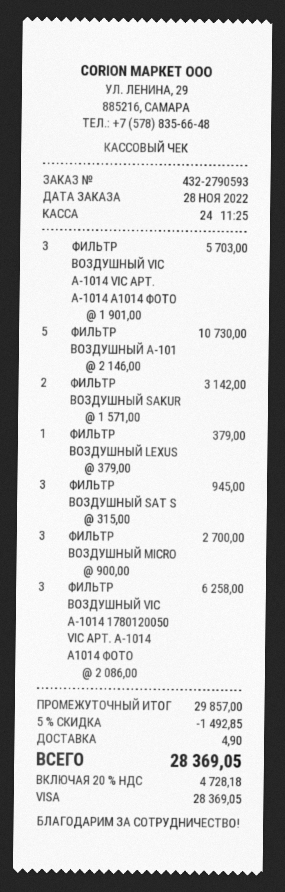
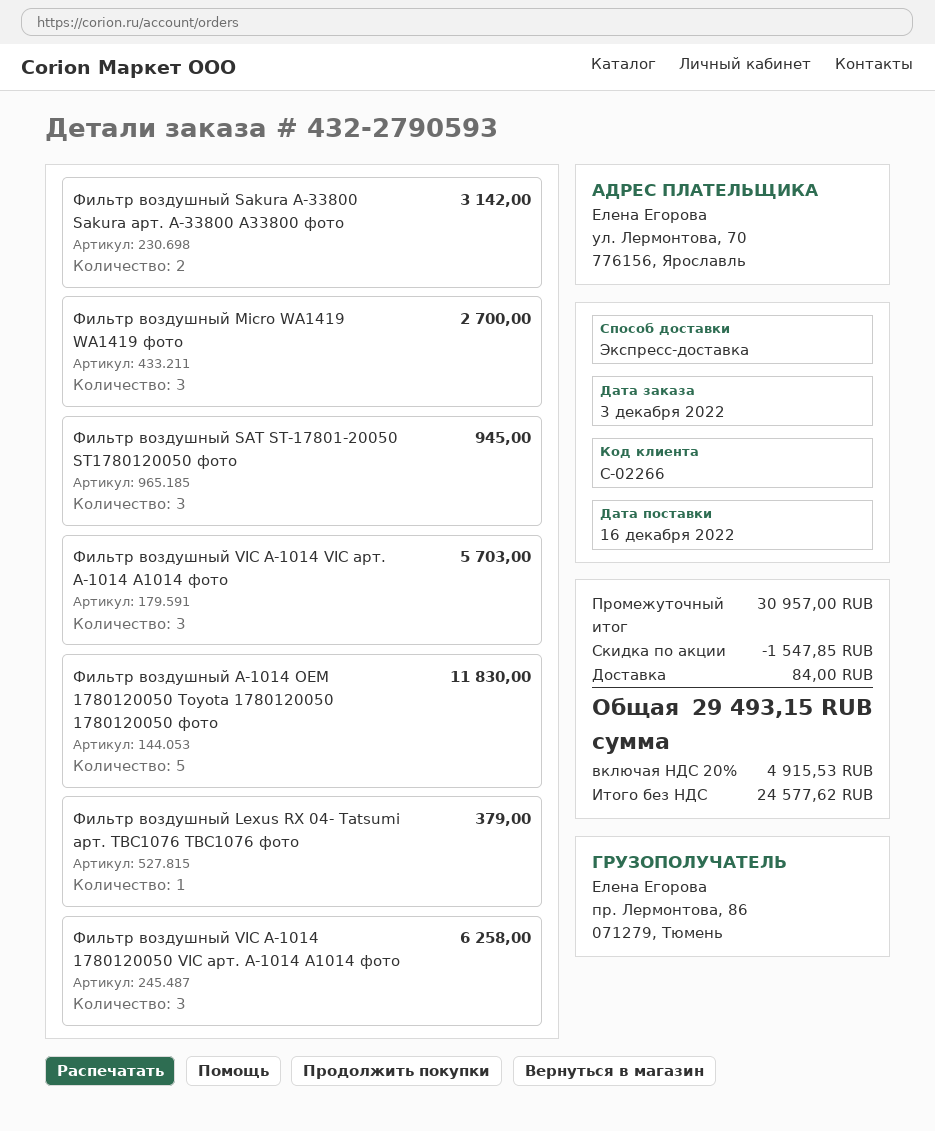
order date: 2022-11-28 -> 2022-12-03
ФИЛЬТР ВОЗДУШНЫЙ A-101: 5 for 10730.00 -> 5 for 11830.00
subtotal: 29857.00 -> 30957.00
discount: 1492.85 -> 1547.85
shipping: 4.90 -> 84.00
tax: 20% = 4728.18 -> 20% = 4915.53
total: 28369.05 -> 29493.15

